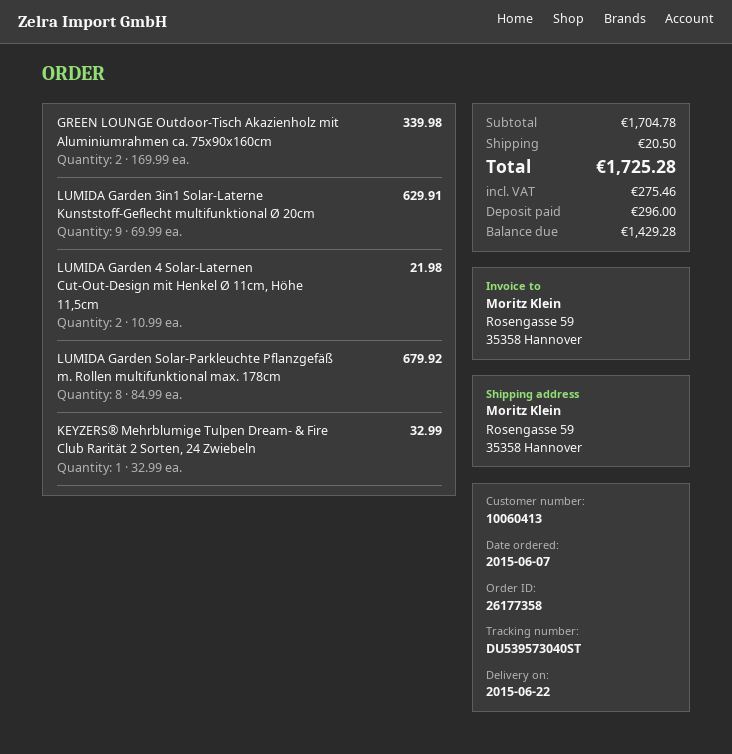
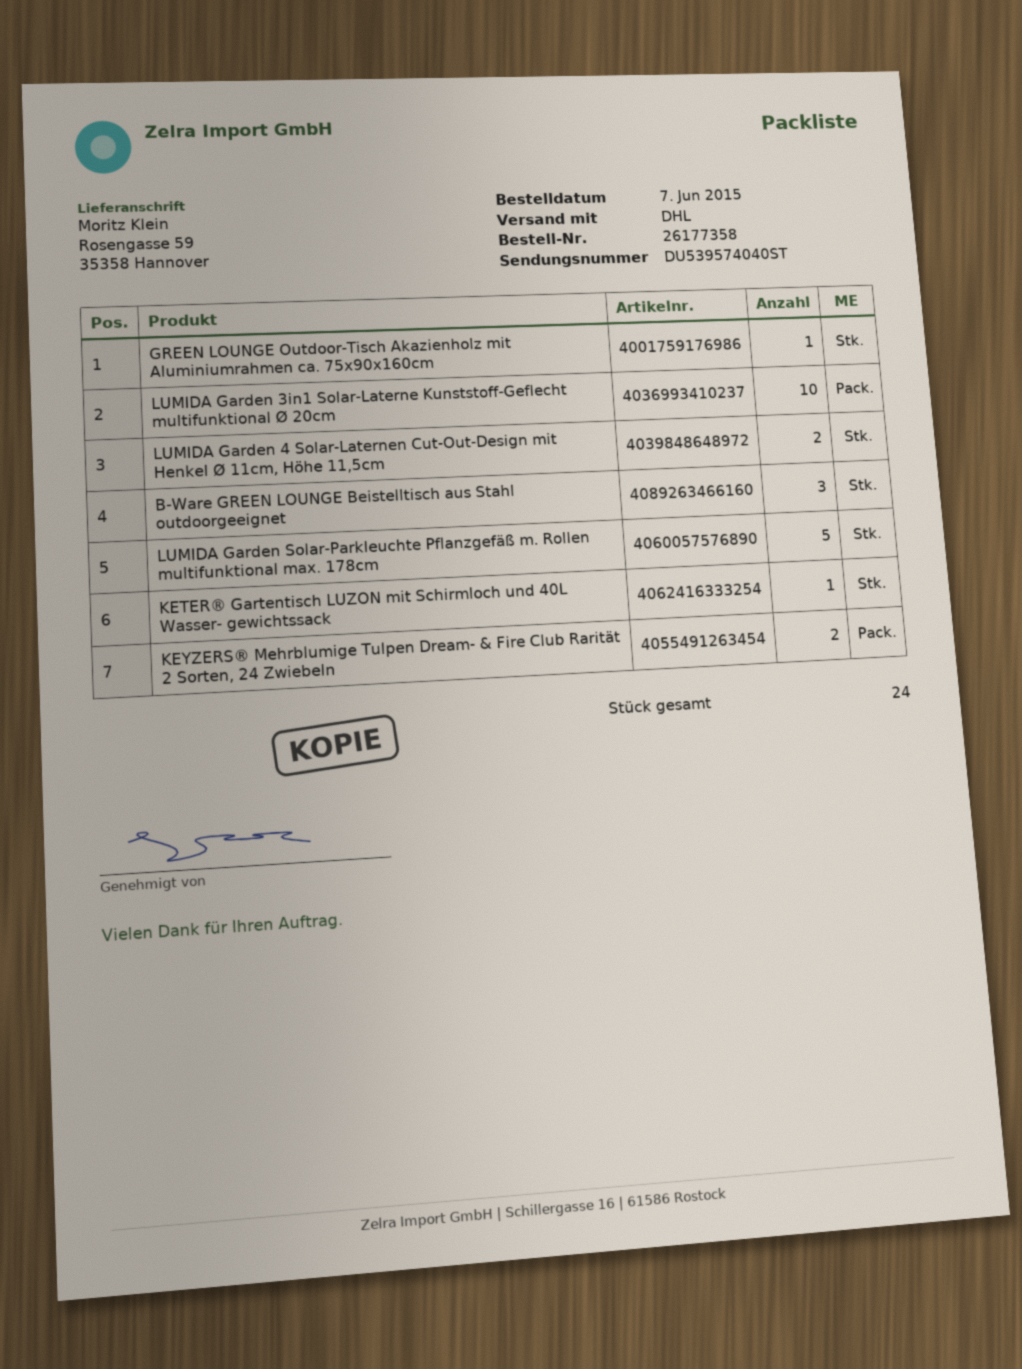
tracking number: DU539573040ST -> DU539574040ST
GREEN LOUNGE Outdoor-Tisch Akazienholz mit Aluminiumrahmen ca. 75x90x160cm: 2 -> 1
LUMIDA Garden 3in1 Solar-Laterne Kunststoff-Geflecht multifunktional Ø 20cm: 9 -> 10
LUMIDA Garden Solar-Parkleuchte Pflanzgefäß m. Rollen multifunktional max. 178cm: 8 -> 5
KEYZERS® Mehrblumige Tulpen Dream- & Fire Club Rarität 2 Sorten, 24 Zwiebeln: 1 -> 2
B-Ware GREEN LOUNGE Beistelltisch aus Stahl outdoorgeeignet: none -> 3
KETER® Gartentisch LUZON mit Schirmloch und 40L Wasser- gewichtssack: none -> 1

